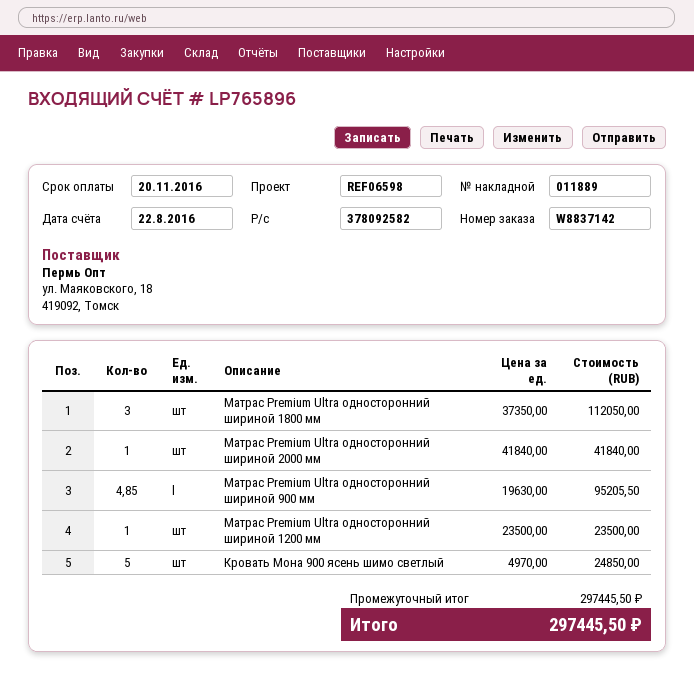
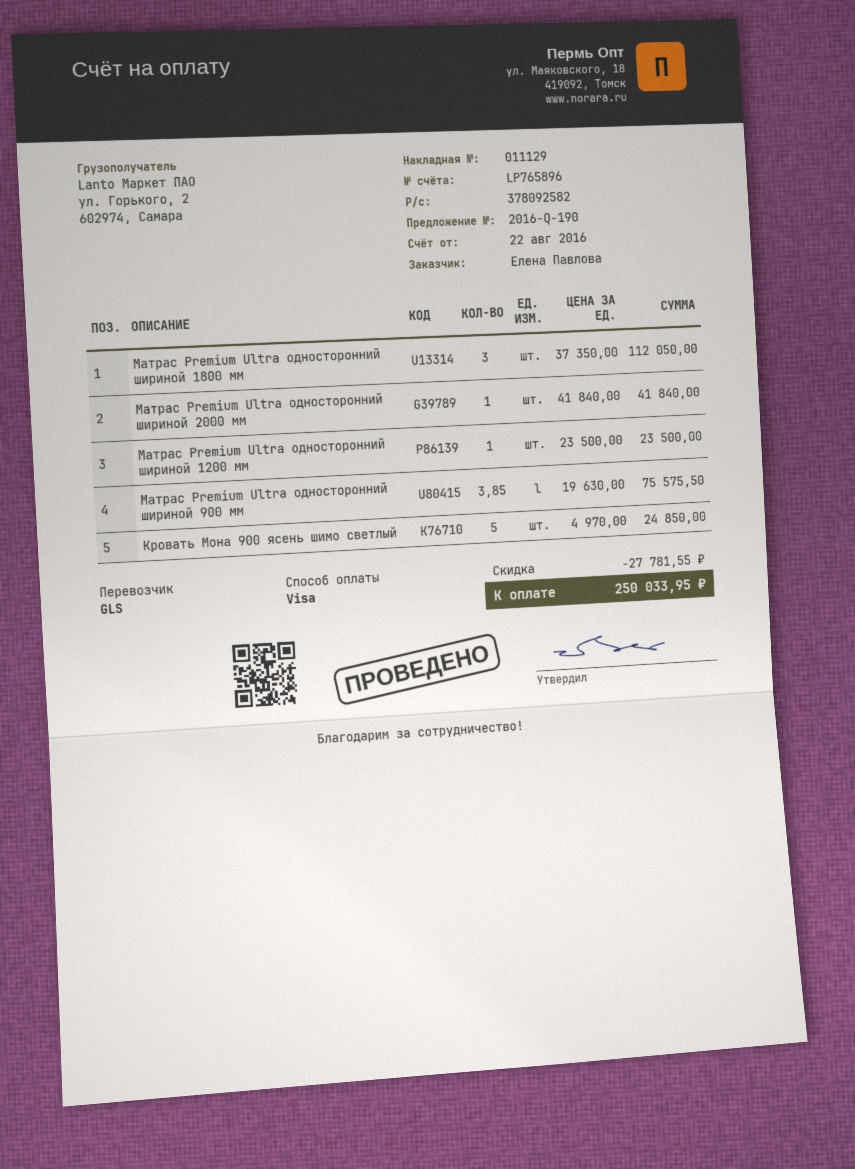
delivery note number: 011889 -> 011129
Матрас Premium Ultra односторонний шириной 900 мм: 4.85 x 19630.00 = 95205.50 -> 3.85 x 19630.00 = 75575.50
discount: none -> 27781.55
total: 297445.50 -> 250033.95

